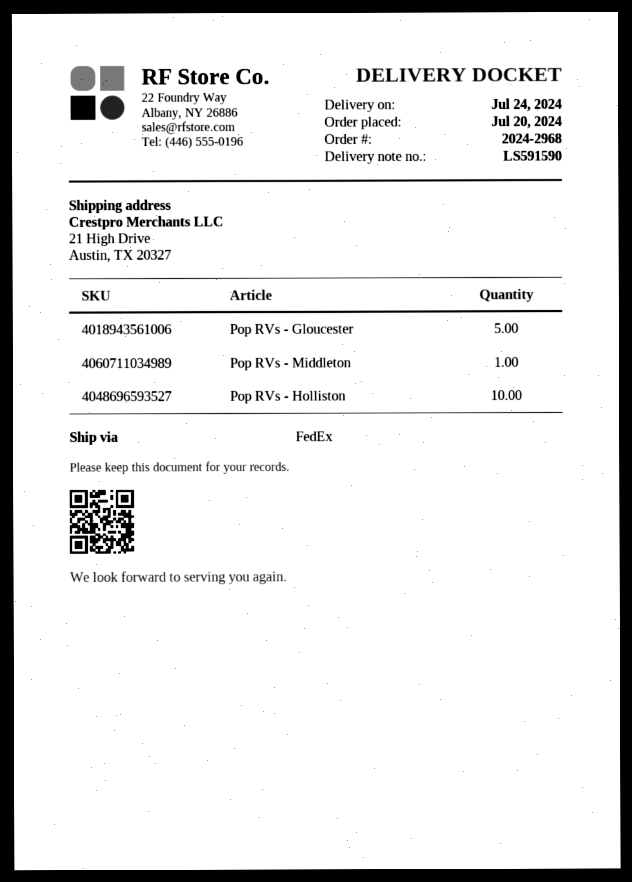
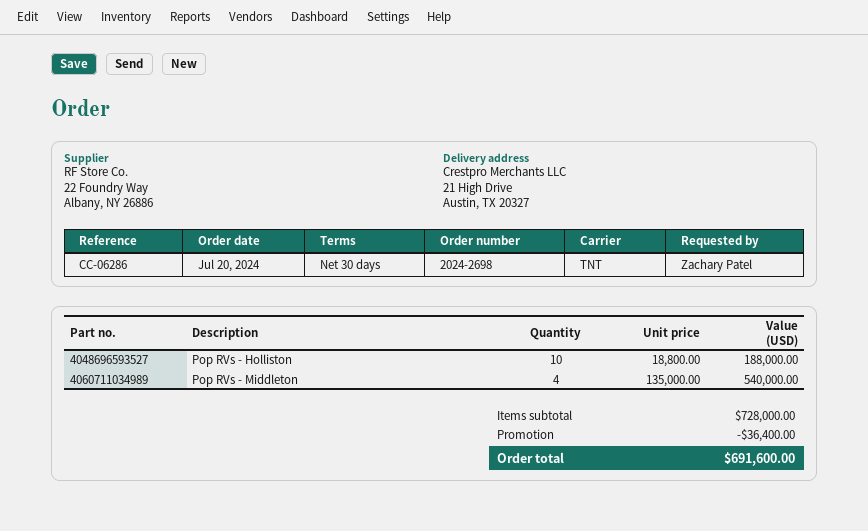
order number: 2024-2968 -> 2024-2698
shipping method: FedEx -> TNT
Pop RVs - Gloucester: 5 -> none
Pop RVs - Middleton: 1 -> 4

